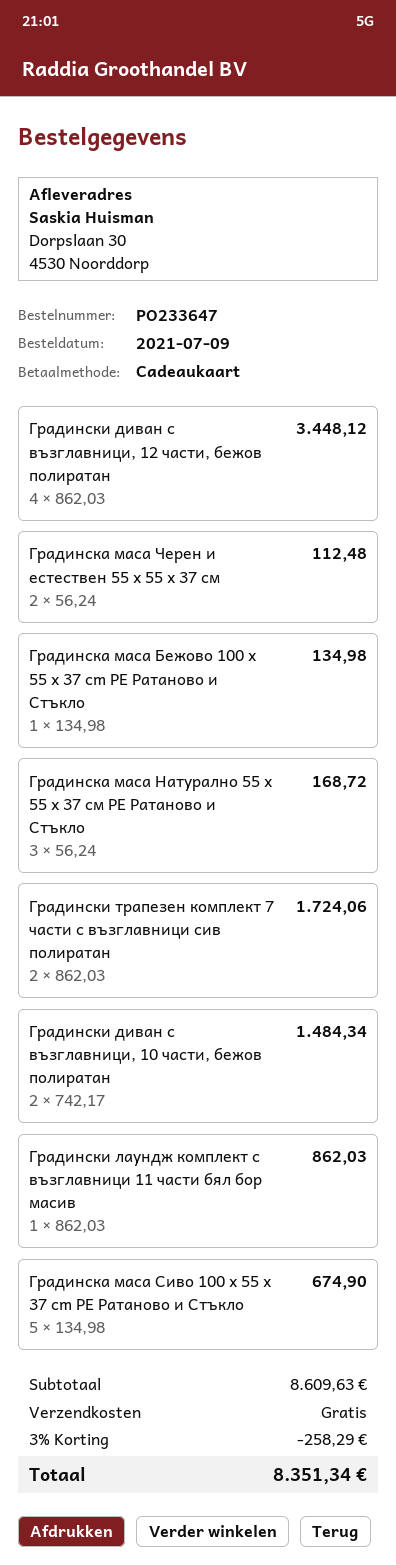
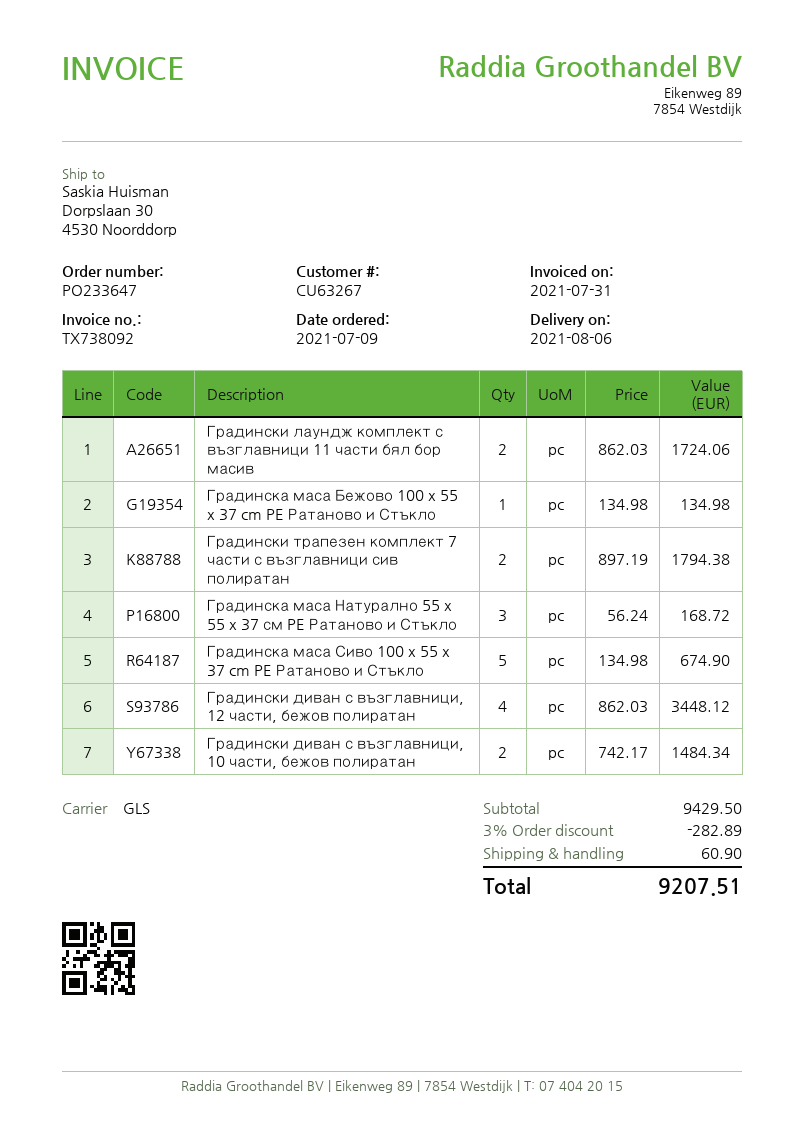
Градинска маса Черен и естествен 55 x 55 x 37 см: 2 x 56.24 = 112.48 -> none
Градински трапезен комплект 7 части с възглавници сив полиратан: 2 x 862.03 = 1724.06 -> 2 x 897.19 = 1794.38
Градински лаундж комплект с възглавници 11 части бял бор масив: 1 x 862.03 = 862.03 -> 2 x 862.03 = 1724.06
subtotal: 8609.63 -> 9429.50
discount: 3% = 258.29 -> 3% = 282.89
shipping: 0.00 -> 60.90
total: 8351.34 -> 9207.51

